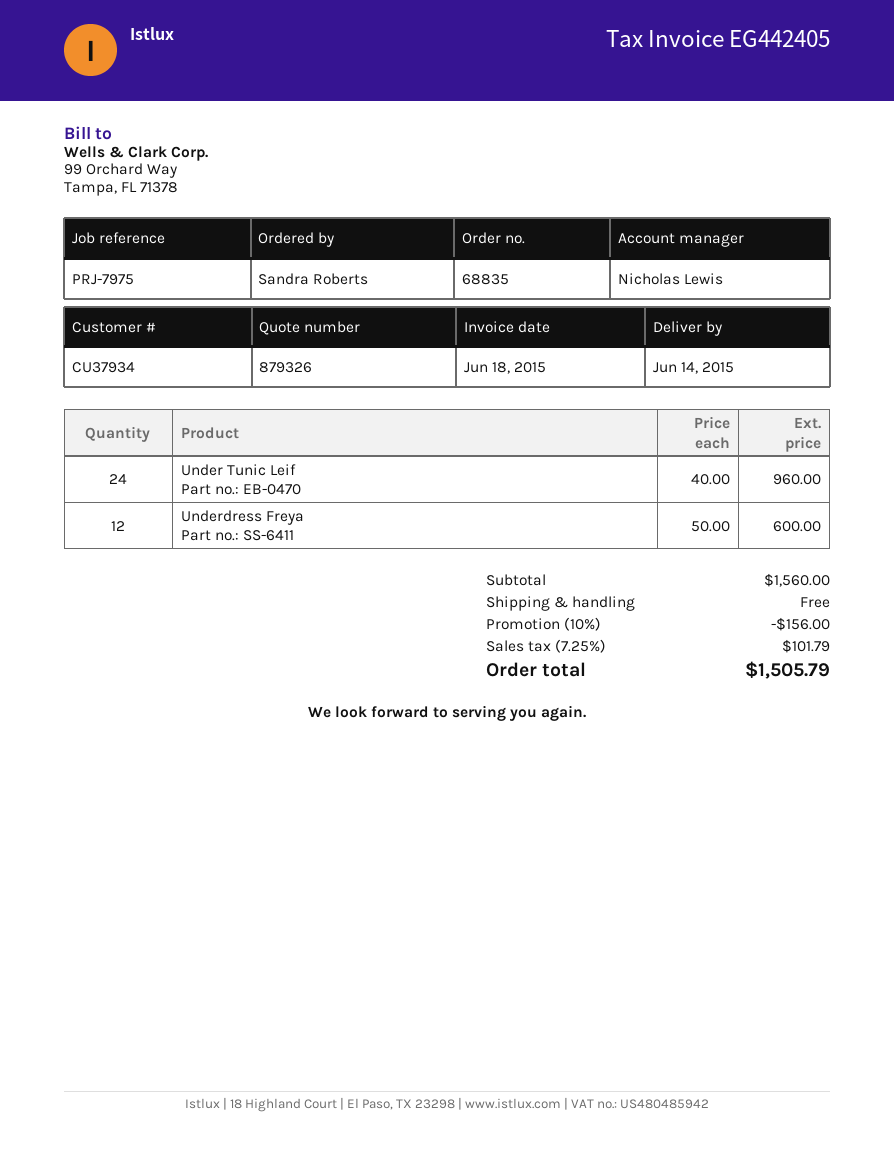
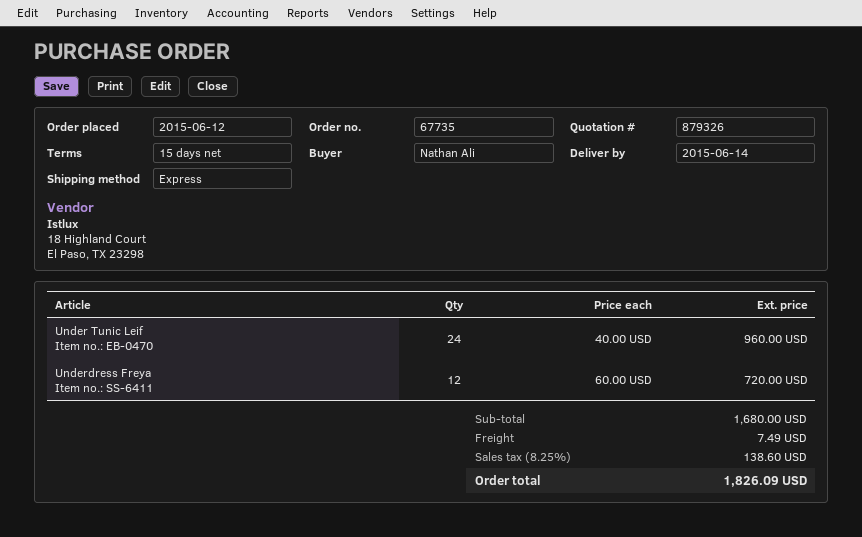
order number: 68835 -> 67735
ordered by: Sandra Roberts -> Nathan Ali
Underdress Freya: 12 x 50.00 = 600.00 -> 12 x 60.00 = 720.00
subtotal: 1560.00 -> 1680.00
discount: 10% = 156.00 -> none
shipping: 0.00 -> 7.49
tax: 7.25% = 101.79 -> 8.25% = 138.60
total: 1505.79 -> 1826.09

